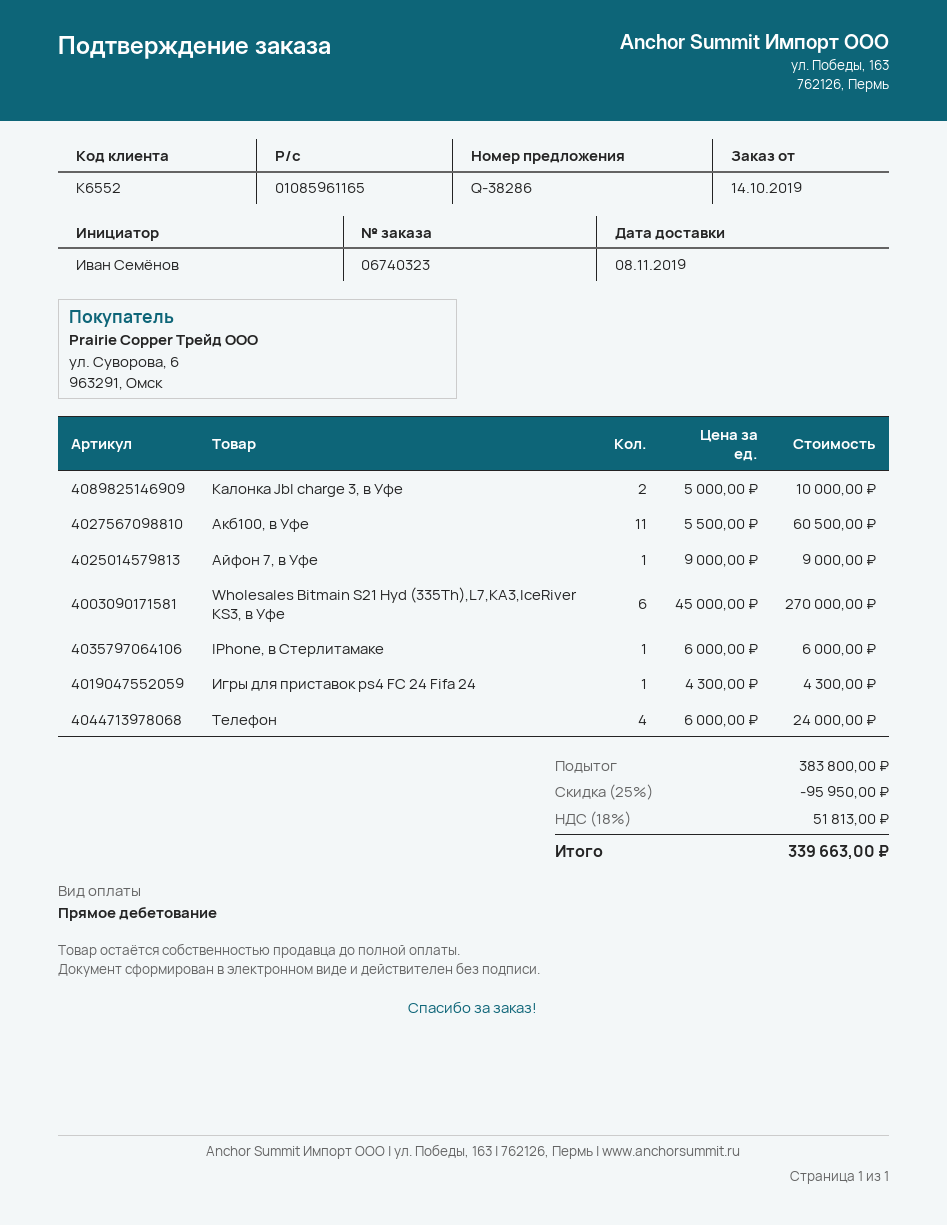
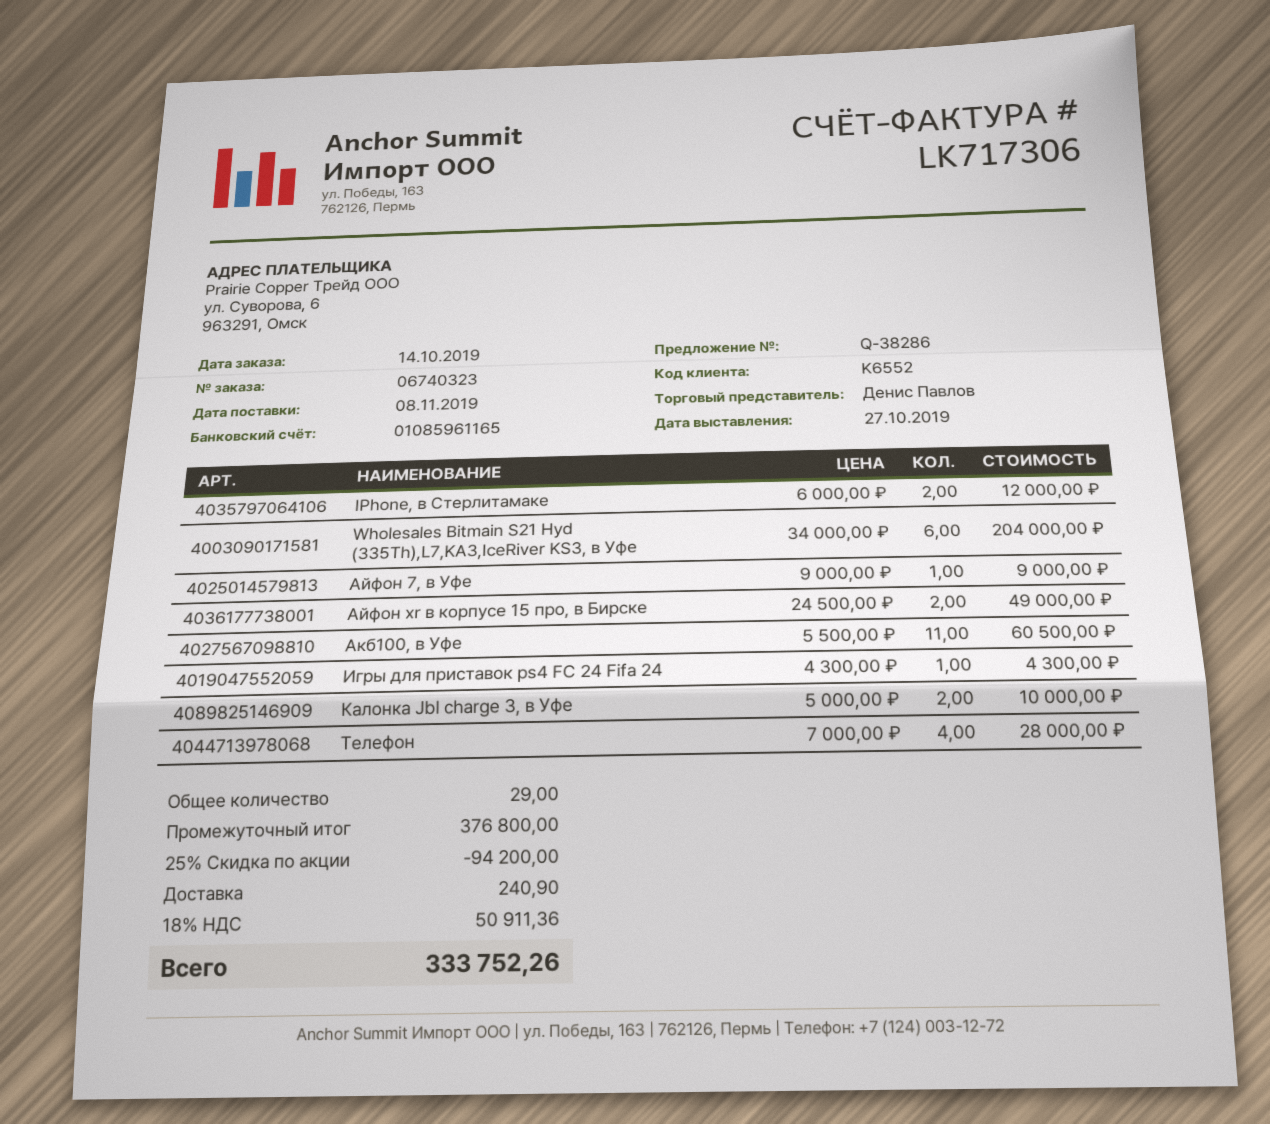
Wholesales Bitmain S21 Hyd (335Th),L7,KA3,IceRiver KS3, в Уфе: 6 x 45000.00 = 270000.00 -> 6 x 34000.00 = 204000.00
IPhone, в Стерлитамаке: 1 x 6000.00 = 6000.00 -> 2 x 6000.00 = 12000.00
Телефон: 4 x 6000.00 = 24000.00 -> 4 x 7000.00 = 28000.00
Айфон xr в корпусе 15 про, в Бирске: none -> 2 x 24500.00 = 49000.00
subtotal: 383800.00 -> 376800.00
discount: 25% = 95950.00 -> 25% = 94200.00
shipping: none -> 240.90
tax: 18% = 51813.00 -> 18% = 50911.36
total: 339663.00 -> 333752.26

